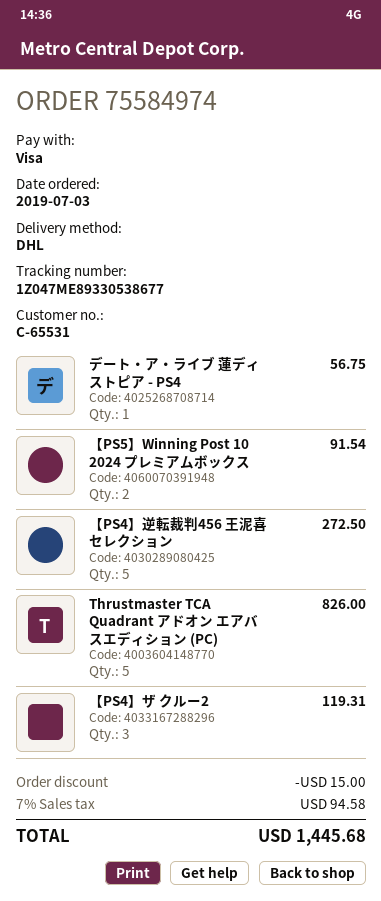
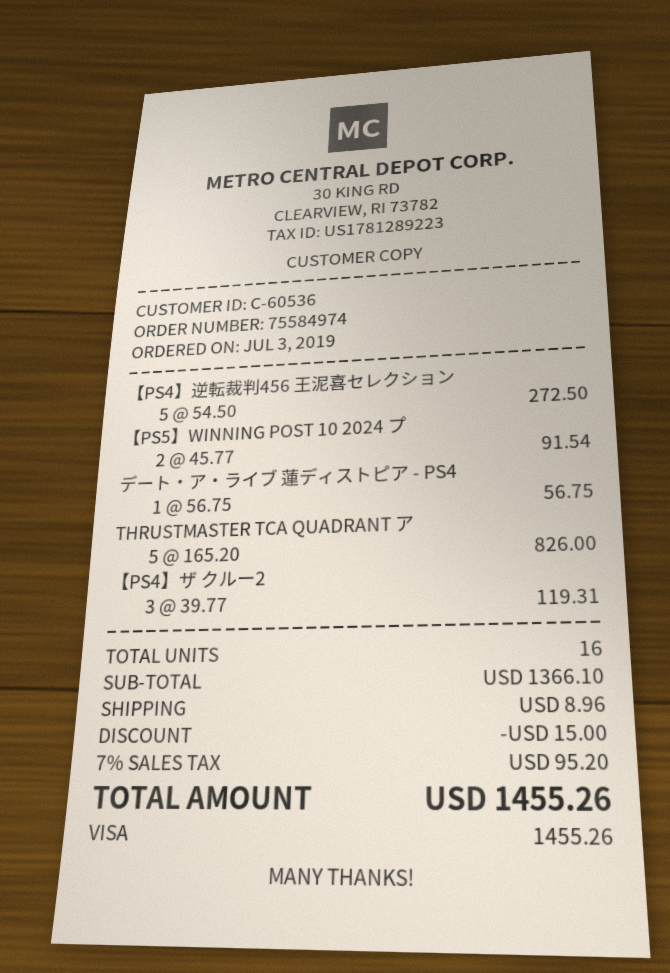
customer number: C-65531 -> C-60536
shipping: none -> 8.96
tax: 7% = 94.58 -> 7% = 95.20
total: 1445.68 -> 1455.26

